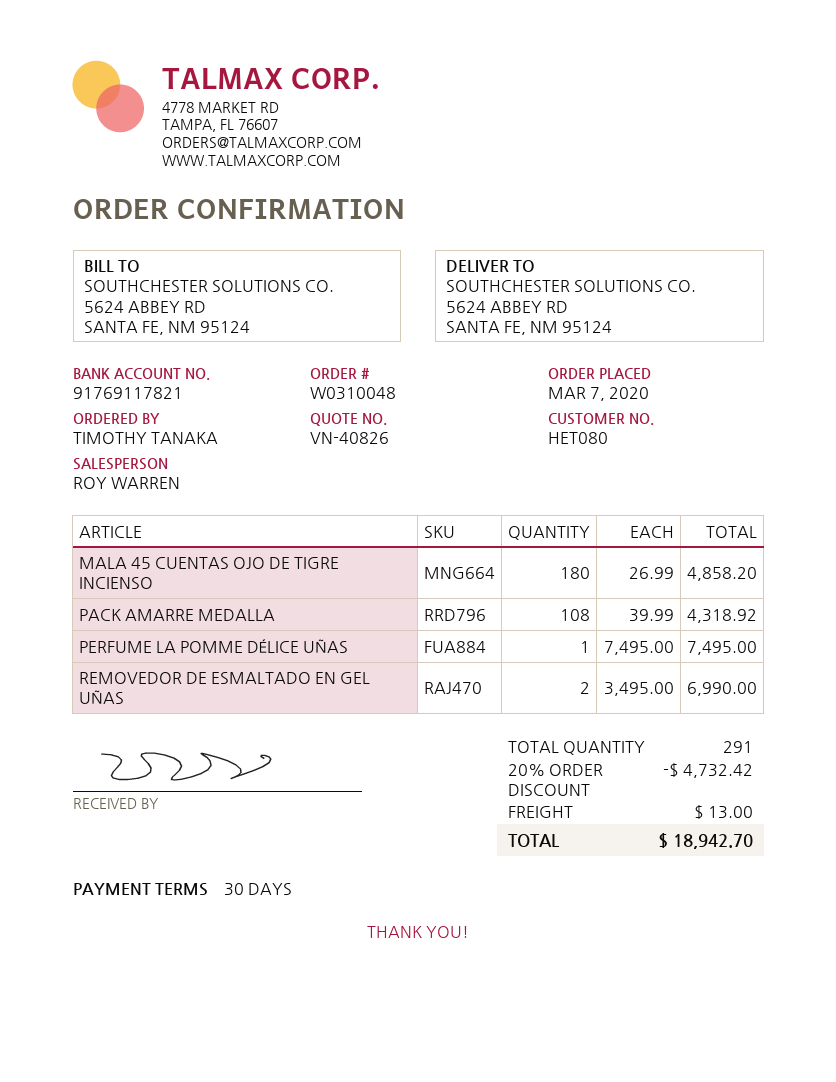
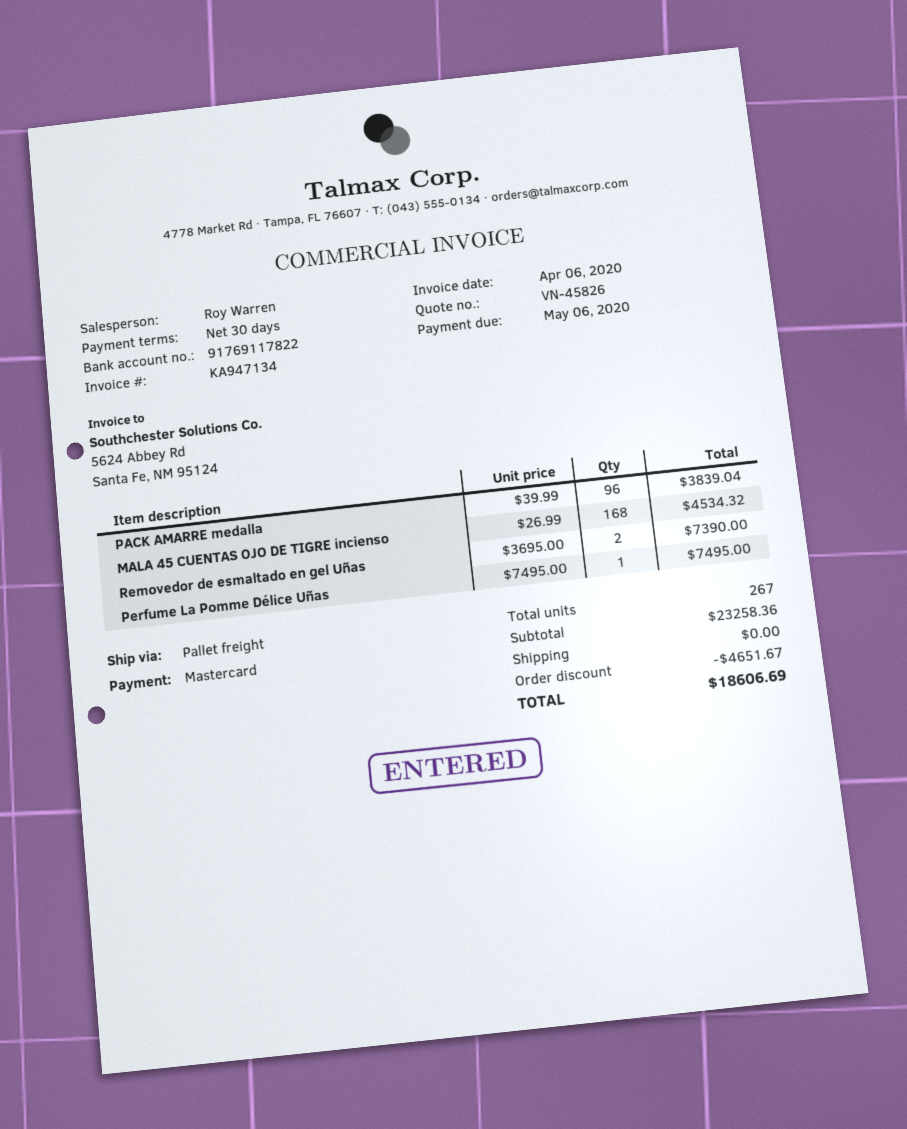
quote number: VN-40826 -> VN-45826
bank account: 91769117821 -> 91769117822
MALA 45 CUENTAS OJO DE TIGRE INCIENSO: 180 x 26.99 = 4858.20 -> 168 x 26.99 = 4534.32
PACK AMARRE MEDALLA: 108 x 39.99 = 4318.92 -> 96 x 39.99 = 3839.04
REMOVEDOR DE ESMALTADO EN GEL UÑAS: 2 x 3495.00 = 6990.00 -> 2 x 3695.00 = 7390.00
total quantity: 291 -> 267
discount: 4732.42 -> 4651.67
shipping: 13.00 -> 0.00
total: 18942.70 -> 18606.69

